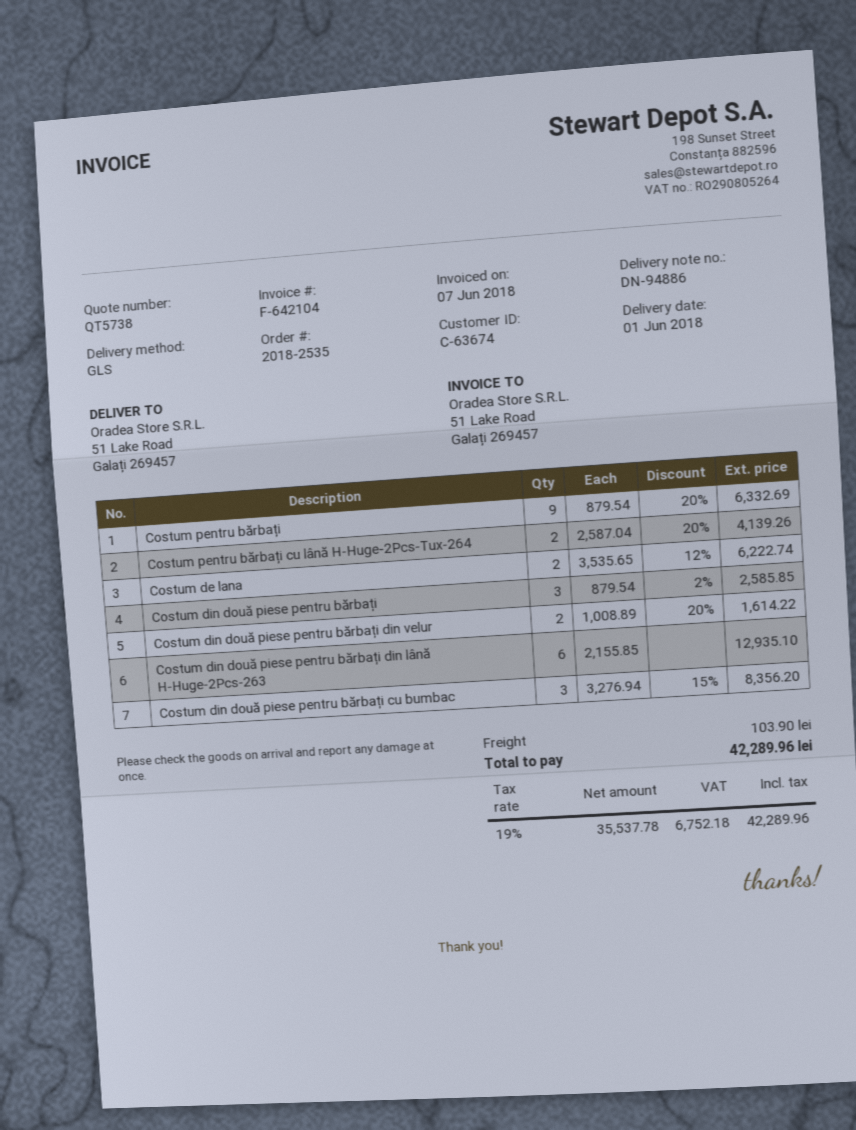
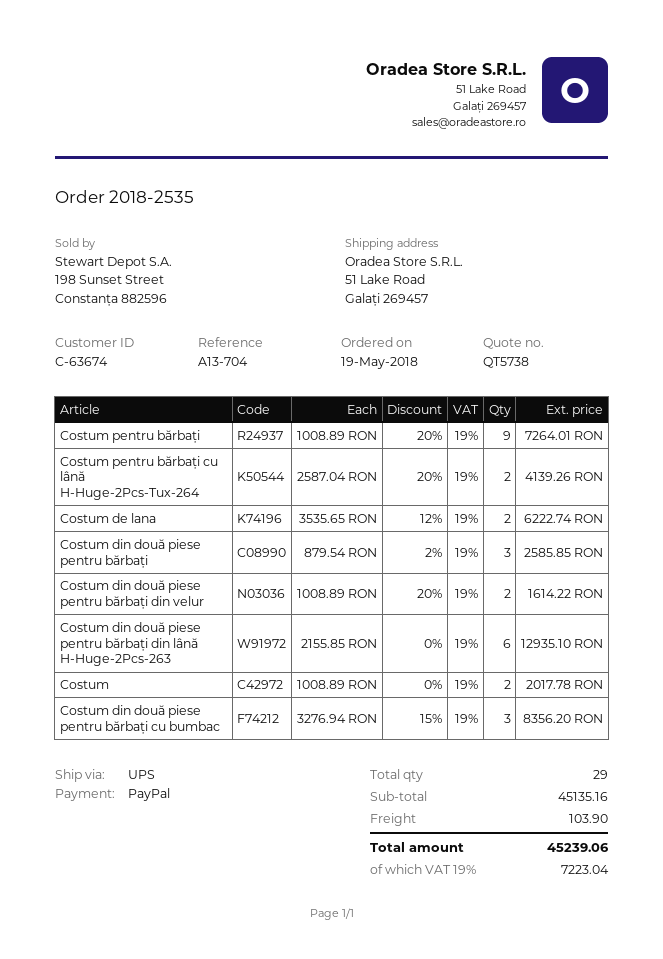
shipping method: GLS -> UPS
Costum pentru bărbați: 9 x 879.54 - 20% = 6332.69 -> 9 x 1008.89 - 20% = 7264.01
Costum: none -> 2 x 1008.89 = 2017.78
tax: 19% = 6752.18 -> 19% = 7223.04
total: 42289.96 -> 45239.06

